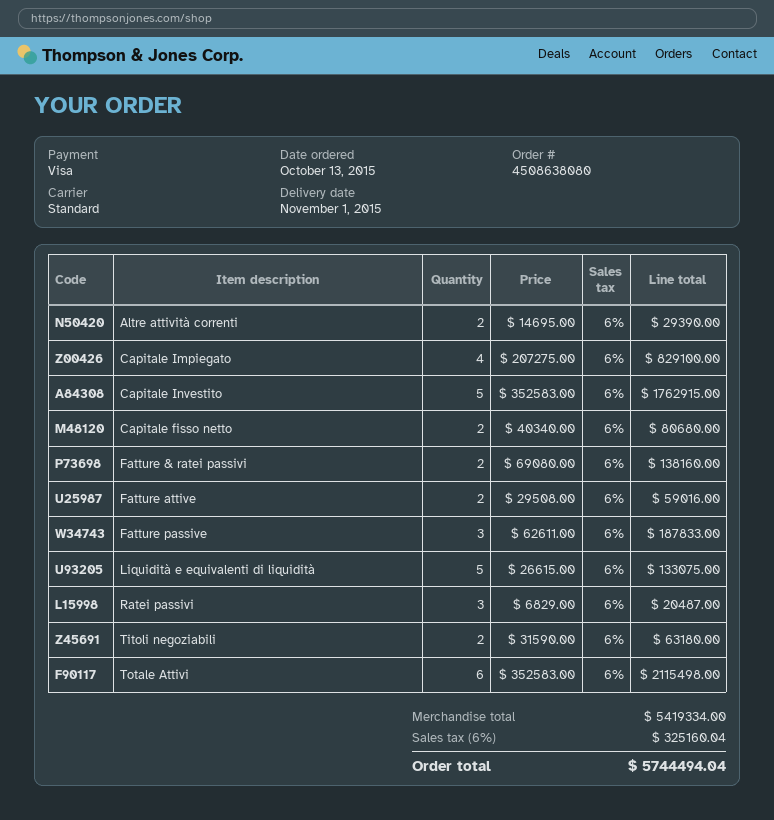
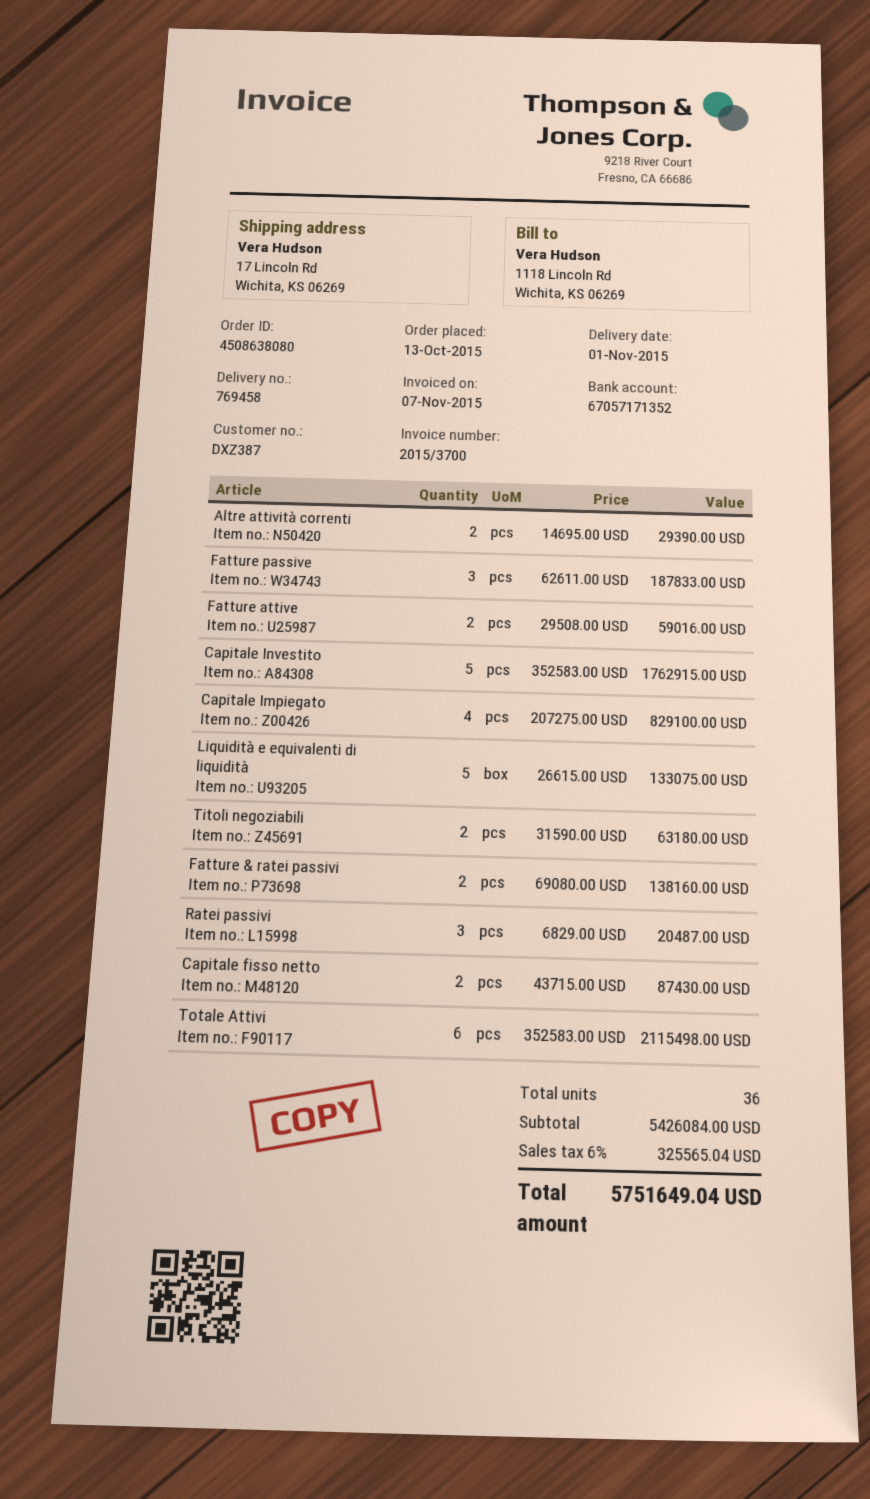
Capitale fisso netto: 2 x 40340.00 = 80680.00 -> 2 x 43715.00 = 87430.00
subtotal: 5419334.00 -> 5426084.00
tax: 6% = 325160.04 -> 6% = 325565.04
total: 5744494.04 -> 5751649.04

